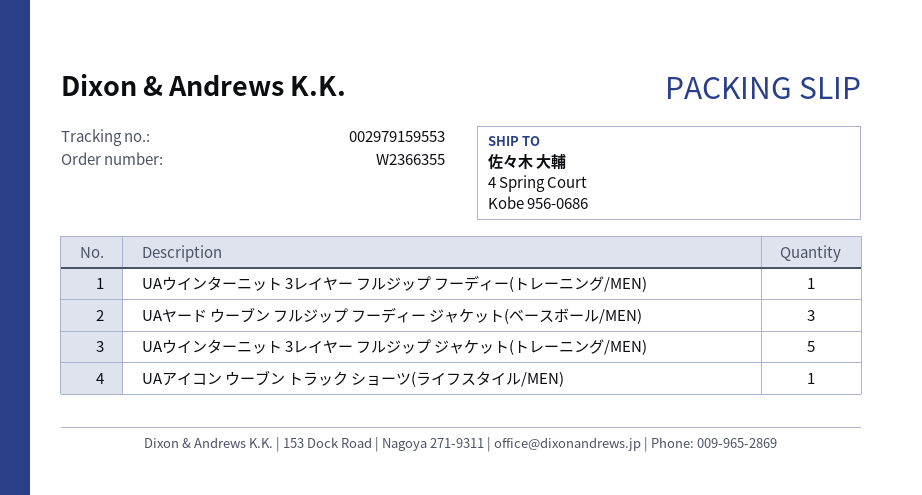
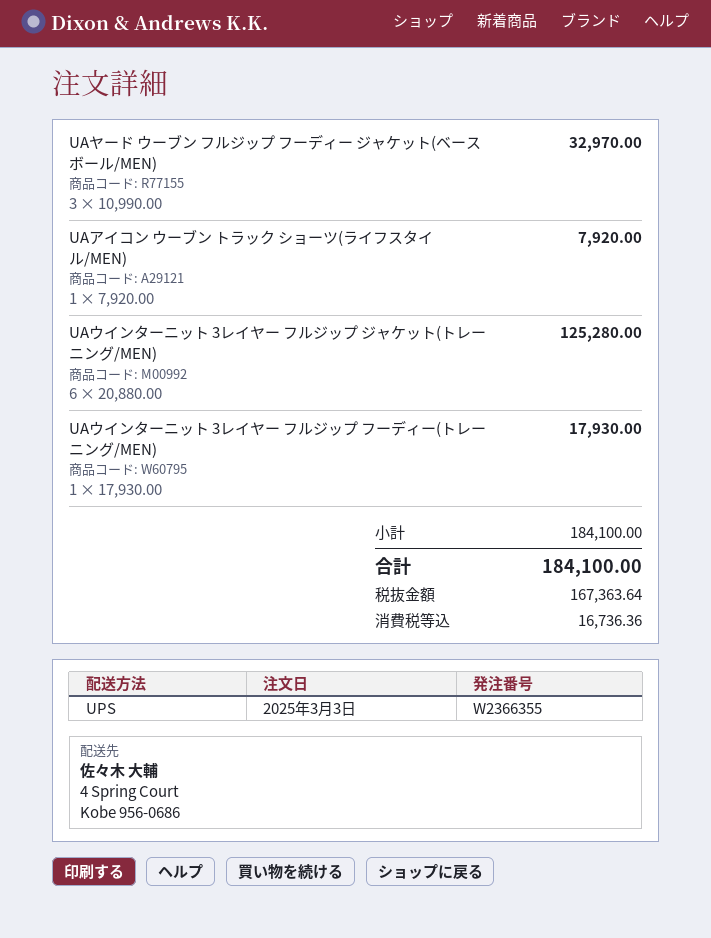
UAウインターニット 3レイヤー フルジップ ジャケット(トレーニング/MEN): 5 -> 6

